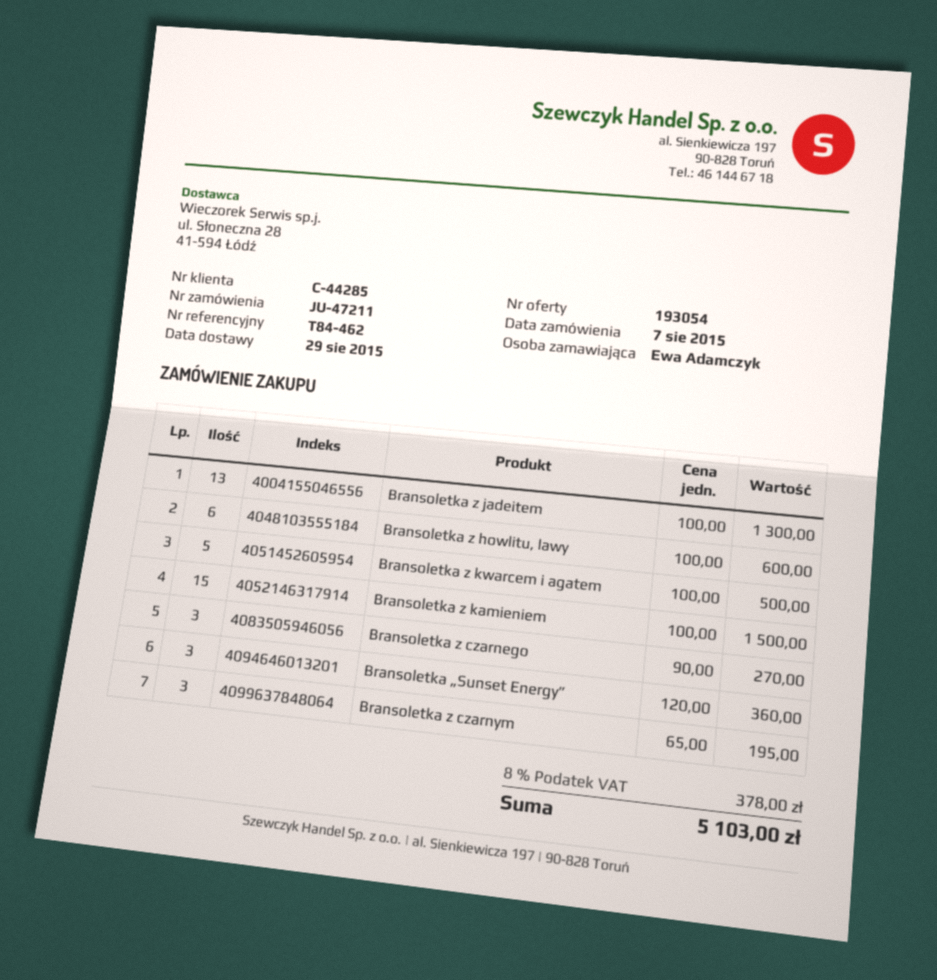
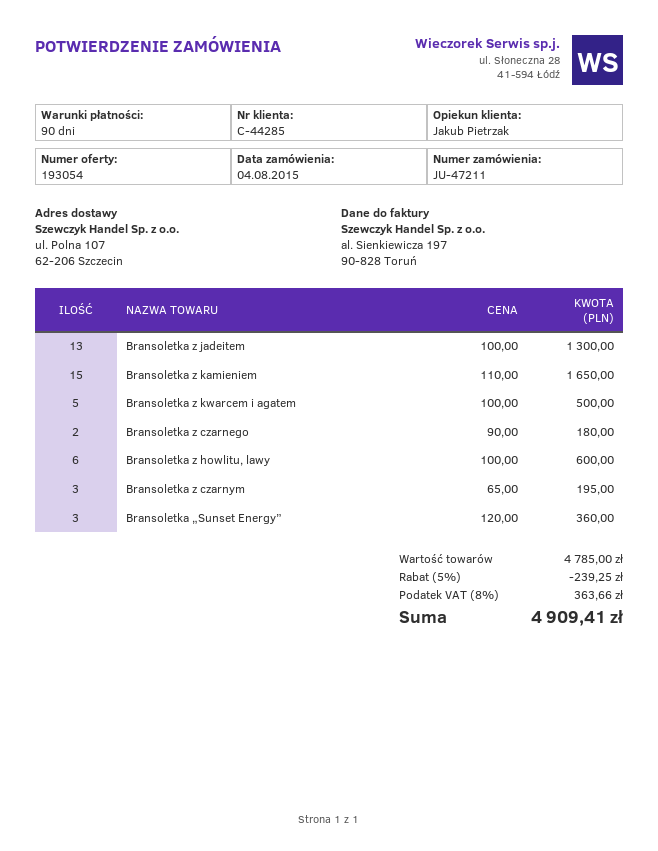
order date: 2015-08-07 -> 2015-08-04
Bransoletka z kamieniem: 15 x 100.00 = 1500.00 -> 15 x 110.00 = 1650.00
Bransoletka z czarnego: 3 x 90.00 = 270.00 -> 2 x 90.00 = 180.00
discount: none -> 5% = 239.25
tax: 8% = 378.00 -> 8% = 363.66
total: 5103.00 -> 4909.41

